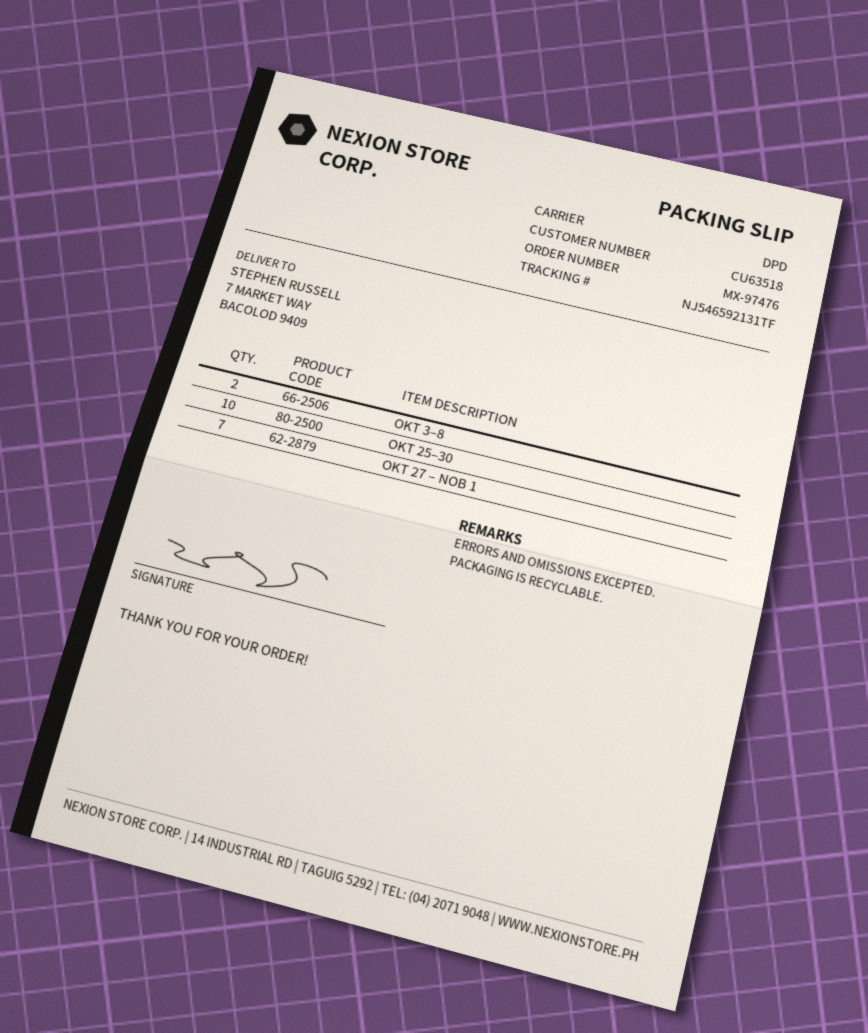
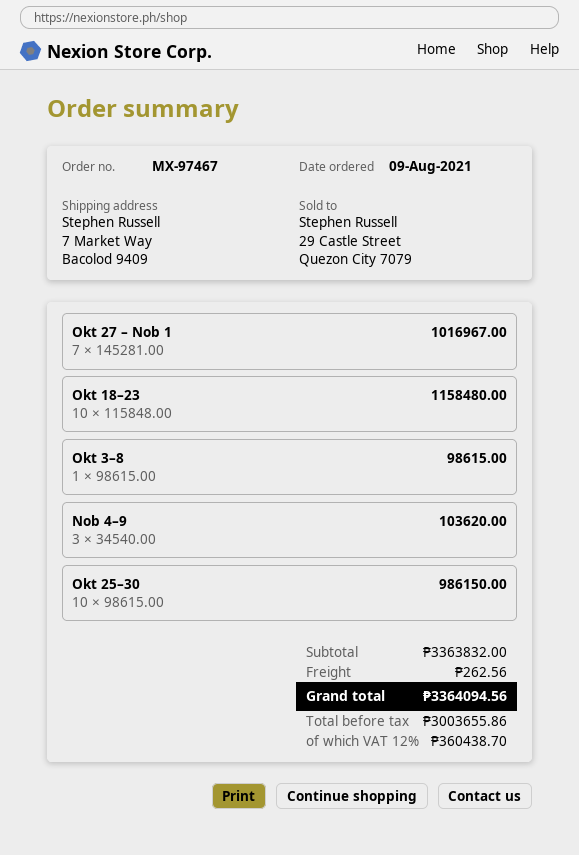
order number: MX-97476 -> MX-97467
OKT 3–8: 2 -> 1
Okt 18–23: none -> 10
Nob 4–9: none -> 3

